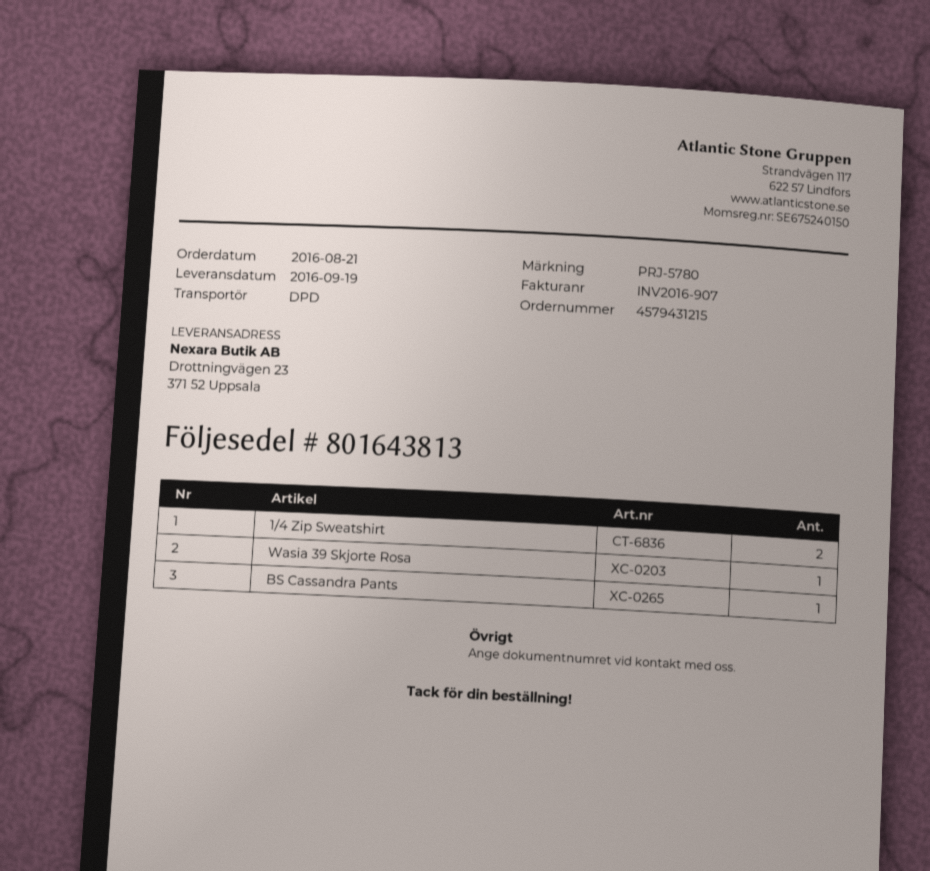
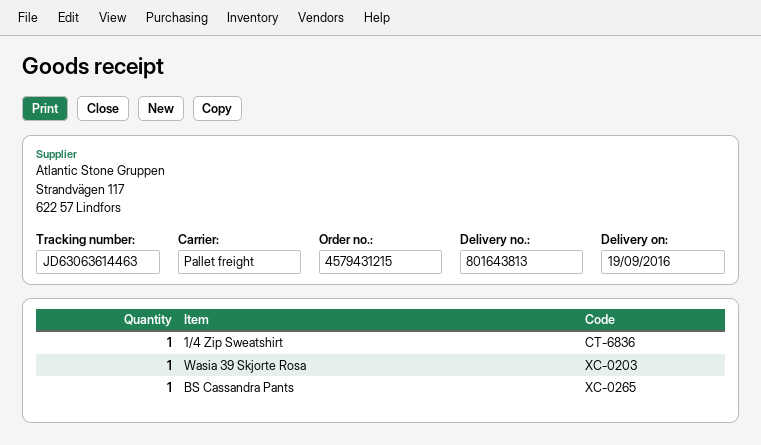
shipping method: DPD -> pallet freight
1/4 Zip Sweatshirt: 2 -> 1

